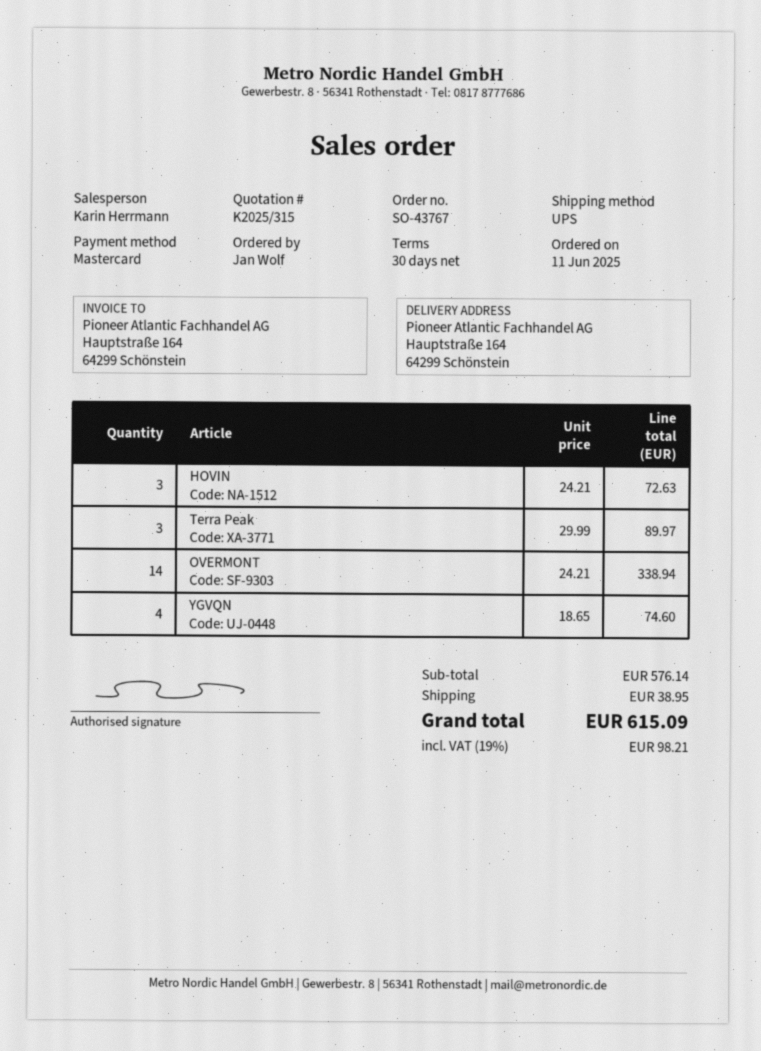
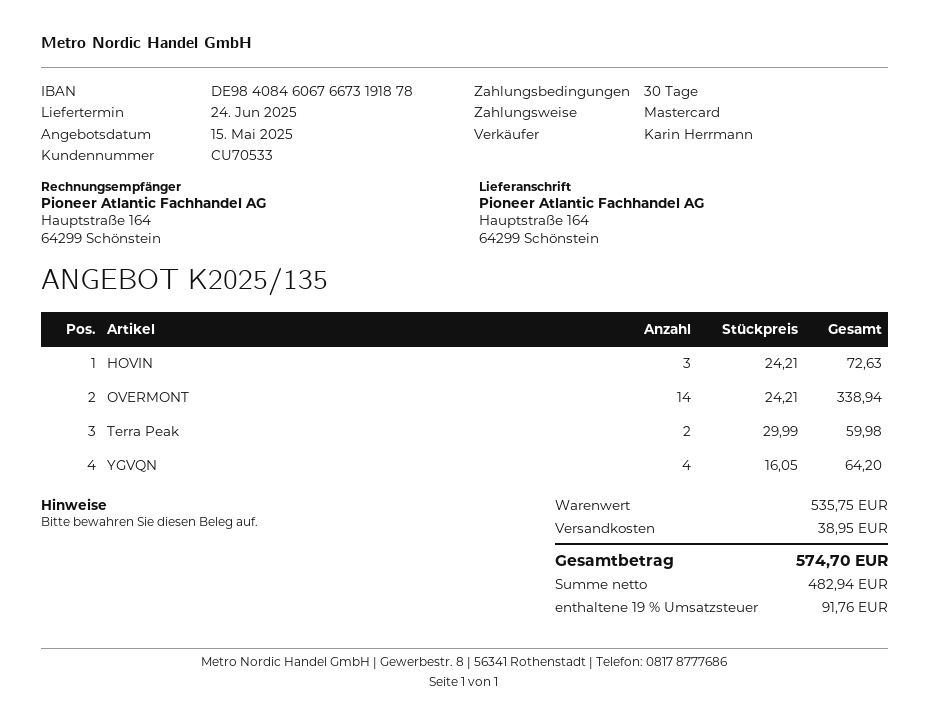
quote number: K2025/315 -> K2025/135
Terra Peak: 3 x 29.99 = 89.97 -> 2 x 29.99 = 59.98
YGVQN: 4 x 18.65 = 74.60 -> 4 x 16.05 = 64.20
subtotal: 576.14 -> 535.75
tax: 19% = 98.21 -> 19% = 91.76
total: 615.09 -> 574.70

